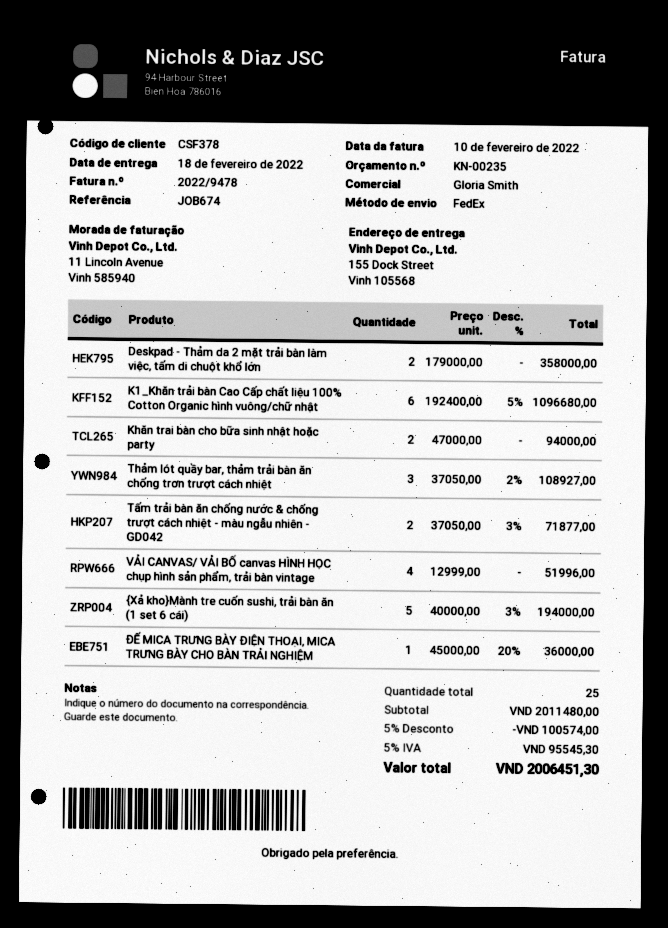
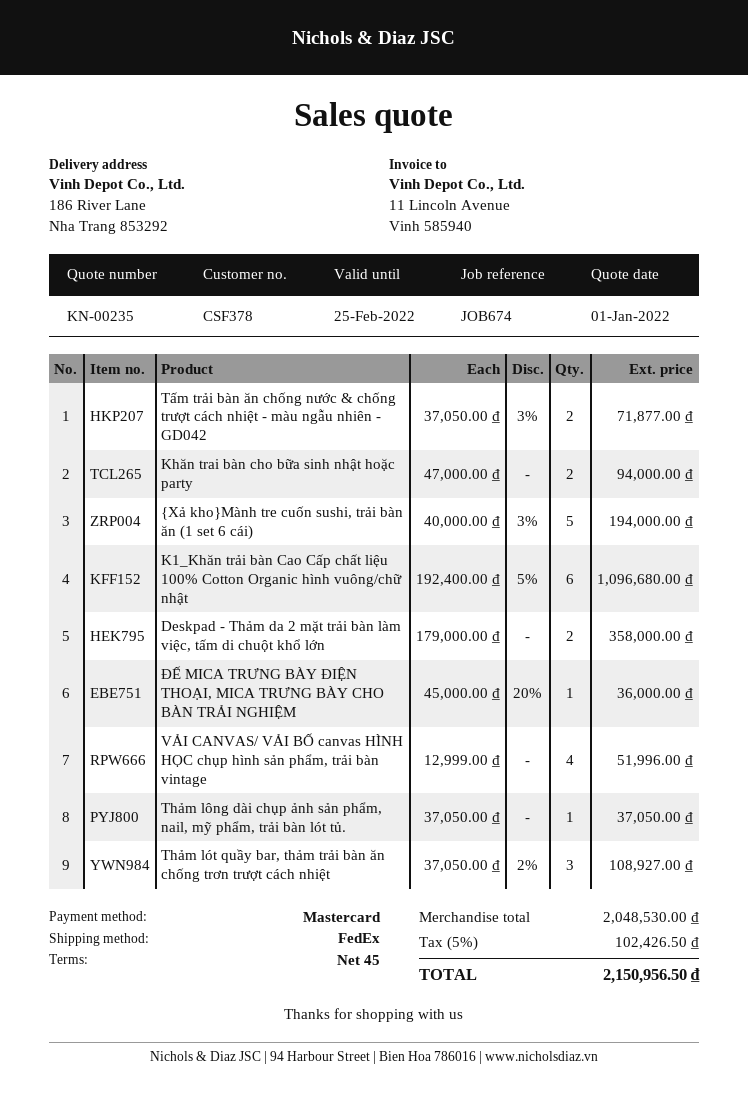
ship to: 155 Dock Street, Vinh 105568 -> 186 River Lane, Nha Trang 853292
Thảm lông dài chụp ảnh sản phẩm, nail, mỹ phẩm, trải bàn lót tủ.: none -> 1 x 37050.00 = 37050.00
subtotal: 2011480.00 -> 2048530.00
discount: 5% = 100574.00 -> none
tax: 5% = 95545.30 -> 5% = 102426.50
total: 2006451.30 -> 2150956.50

